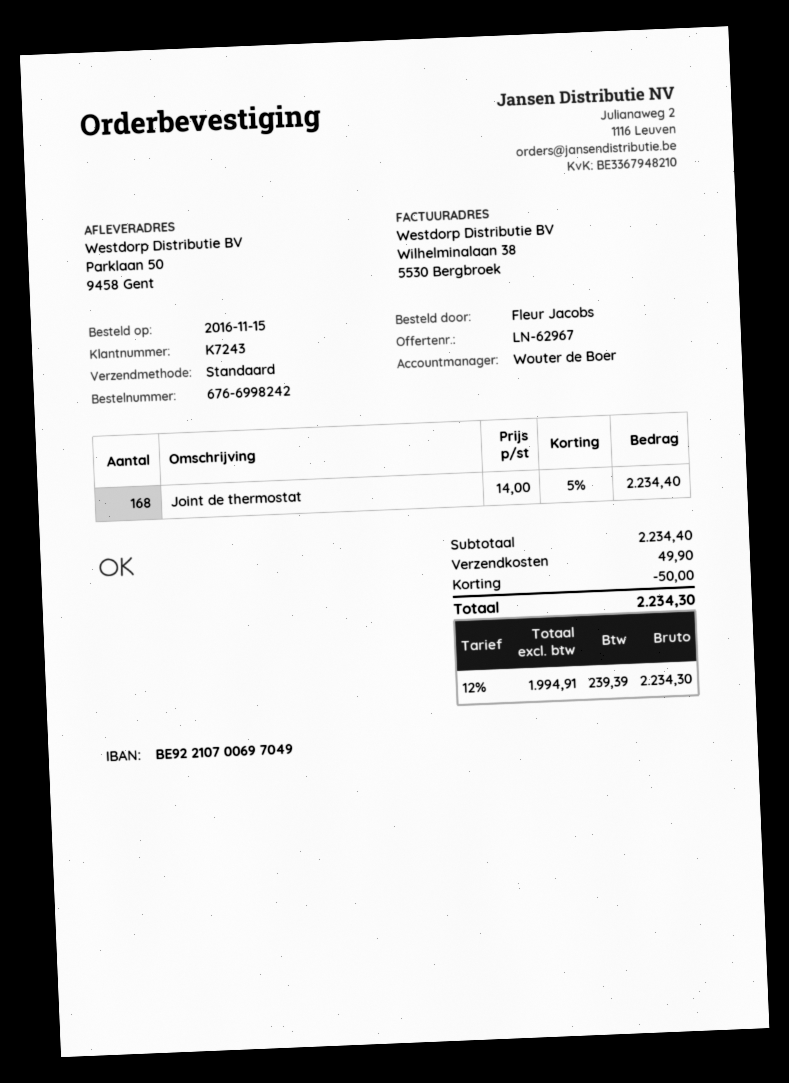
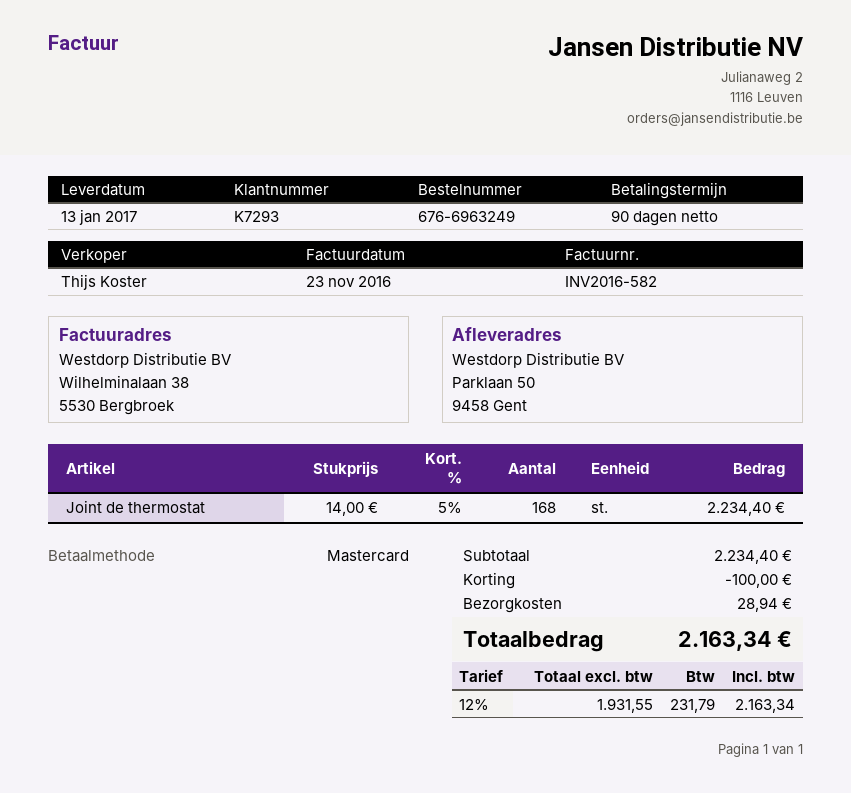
order number: 676-6998242 -> 676-6963249
customer number: K7243 -> K7293
sales rep: Wouter de Boer -> Thijs Koster
discount: 50.00 -> 100.00
shipping: 49.90 -> 28.94
net: 1994.91 -> 1931.55
tax: 12% = 239.39 -> 12% = 231.79
total: 2234.30 -> 2163.34

